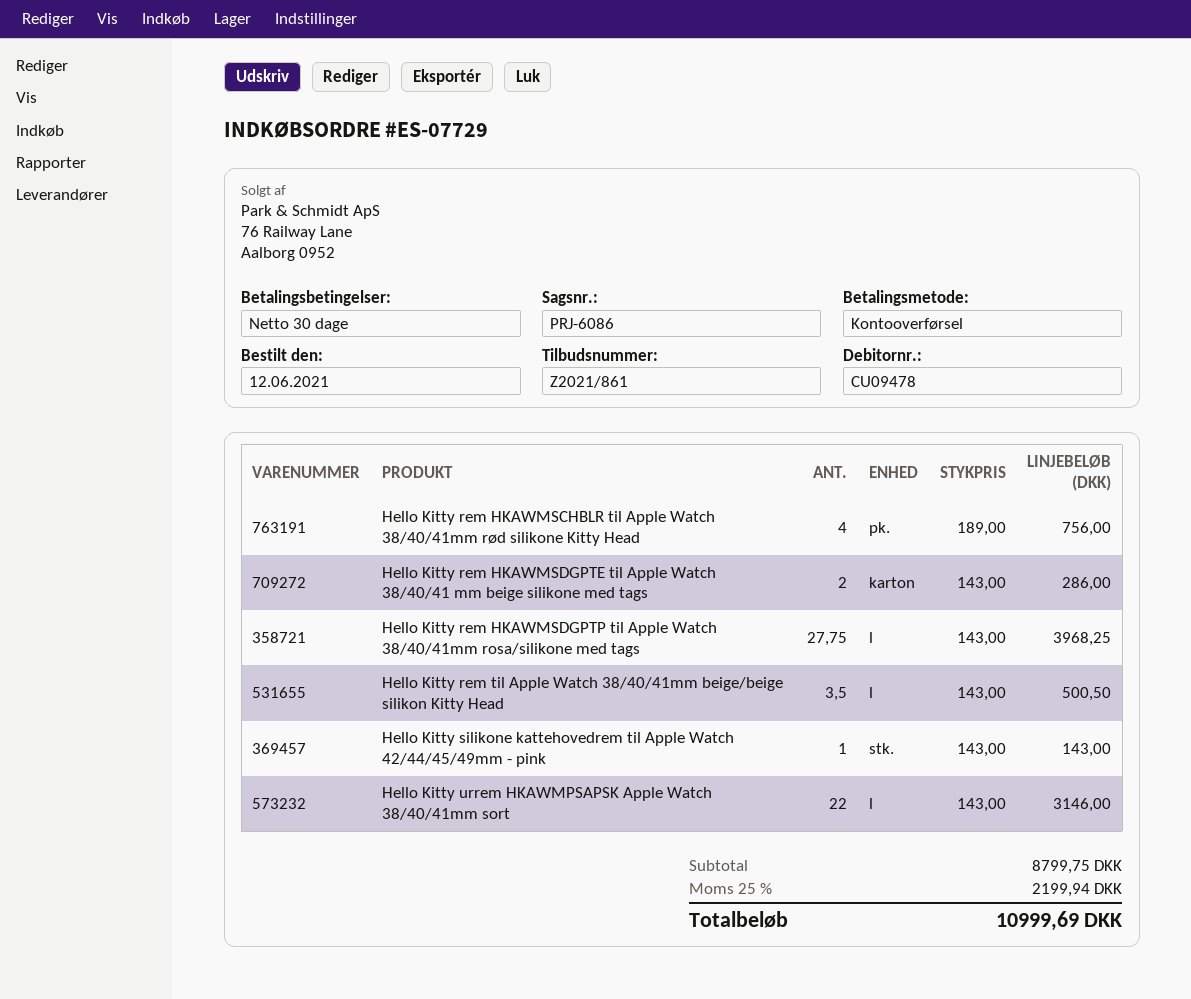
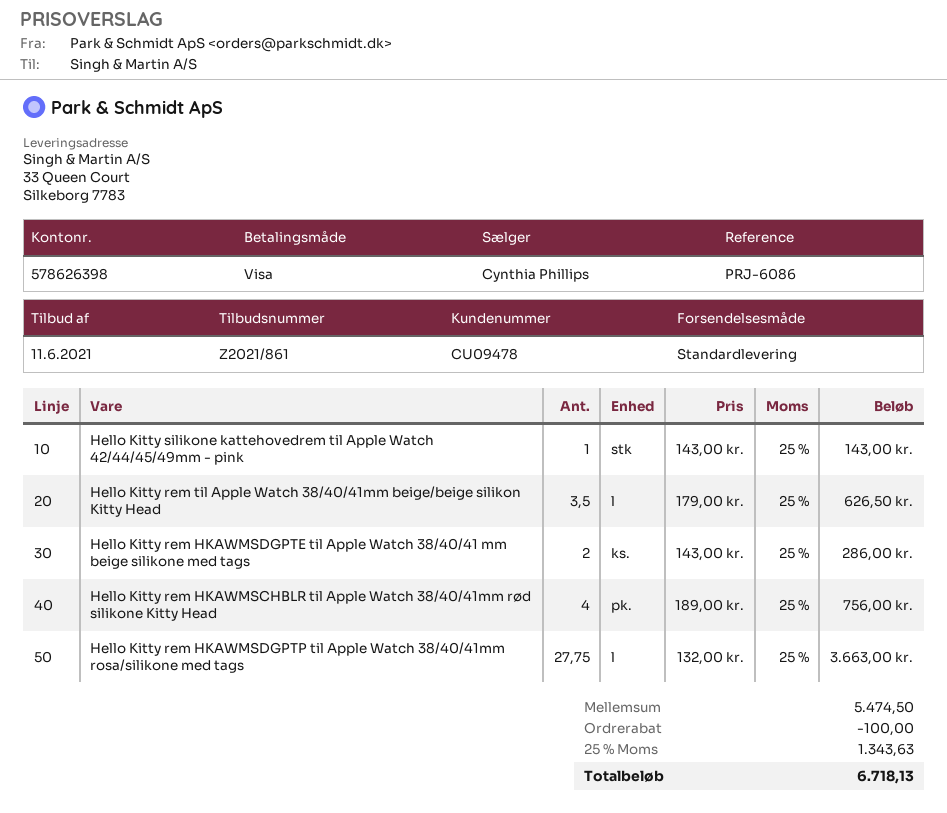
payment method: bank transfer -> Visa
Hello Kitty rem HKAWMSDGPTP til Apple Watch 38/40/41mm rosa/silikone med tags: 27.75 x 143.00 = 3968.25 -> 27.75 x 132.00 = 3663.00
Hello Kitty rem til Apple Watch 38/40/41mm beige/beige silikon Kitty Head: 3.5 x 143.00 = 500.50 -> 3.5 x 179.00 = 626.50
Hello Kitty urrem HKAWMPSAPSK Apple Watch 38/40/41mm sort: 22 x 143.00 = 3146.00 -> none
subtotal: 8799.75 -> 5474.50
discount: none -> 100.00
tax: 25% = 2199.94 -> 25% = 1343.63
total: 10999.69 -> 6718.13

